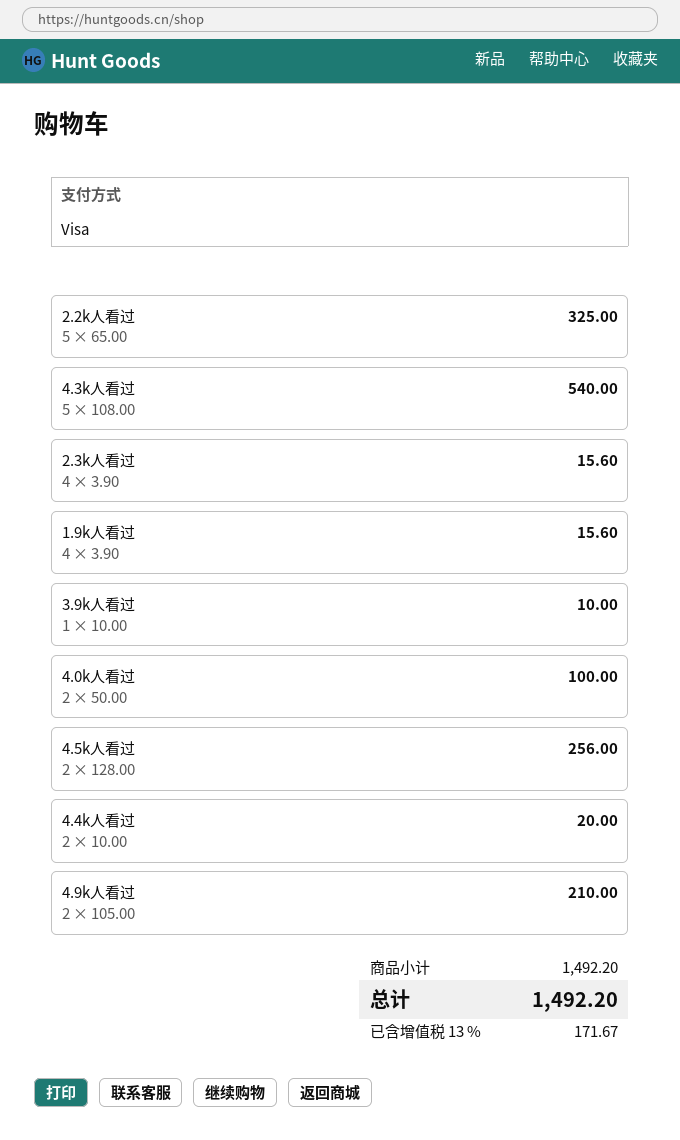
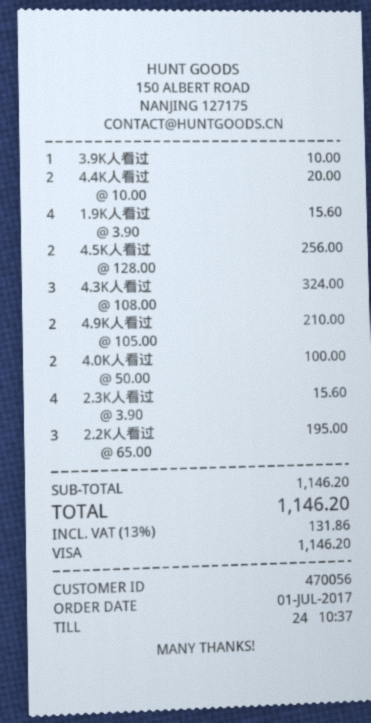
2.2k人看过: 5 x 65.00 = 325.00 -> 3 x 65.00 = 195.00
4.3k人看过: 5 x 108.00 = 540.00 -> 3 x 108.00 = 324.00
subtotal: 1492.20 -> 1146.20
tax: 13% = 171.67 -> 13% = 131.86
total: 1492.20 -> 1146.20

